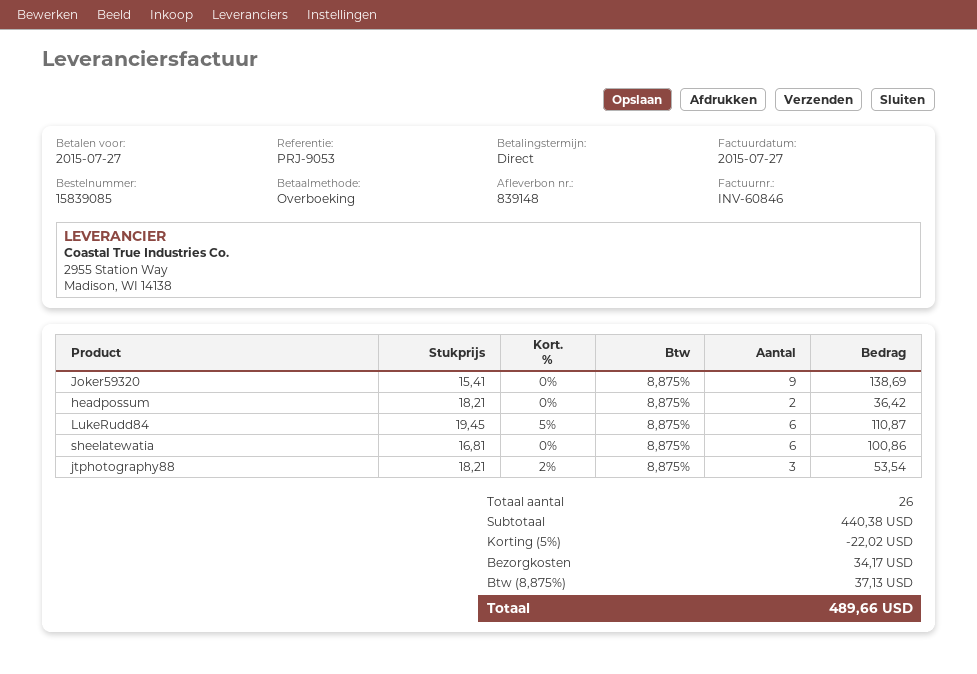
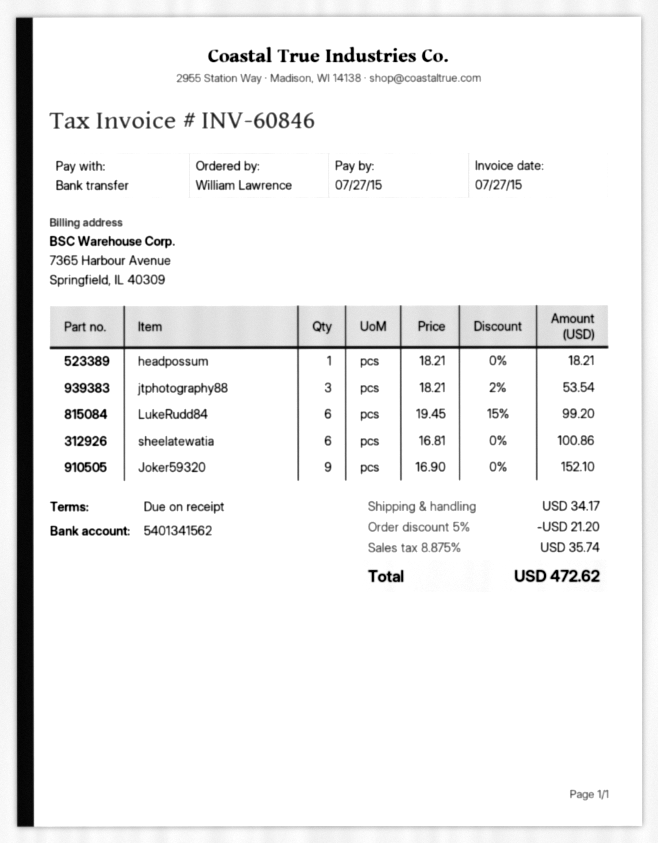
Joker59320: 9 x 15.41 = 138.69 -> 9 x 16.90 = 152.10
headpossum: 2 x 18.21 = 36.42 -> 1 x 18.21 = 18.21
LukeRudd84: 6 x 19.45 - 5% = 110.87 -> 6 x 19.45 - 15% = 99.20
discount: 5% = 22.02 -> 5% = 21.20
tax: 8.875% = 37.13 -> 8.875% = 35.74
total: 489.66 -> 472.62

